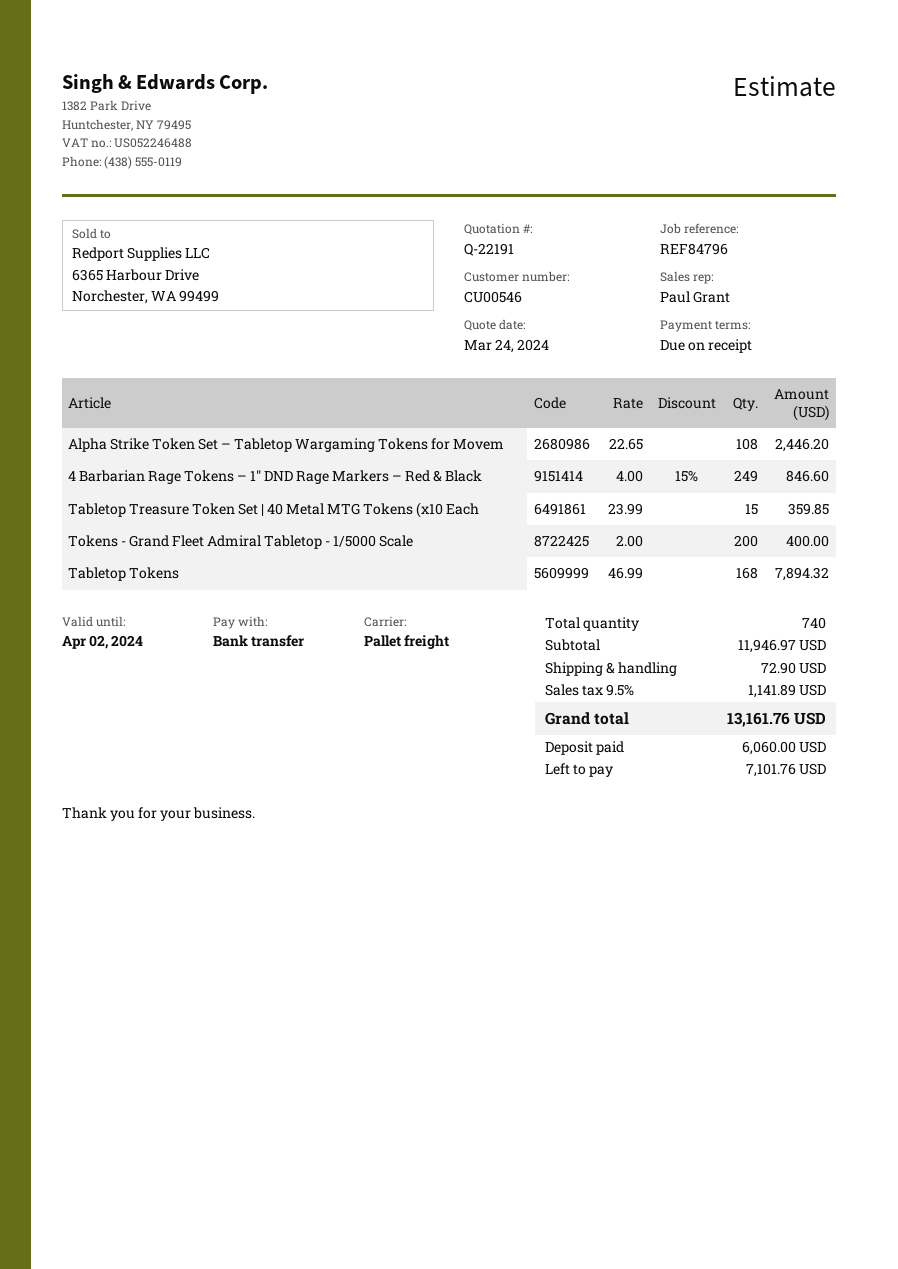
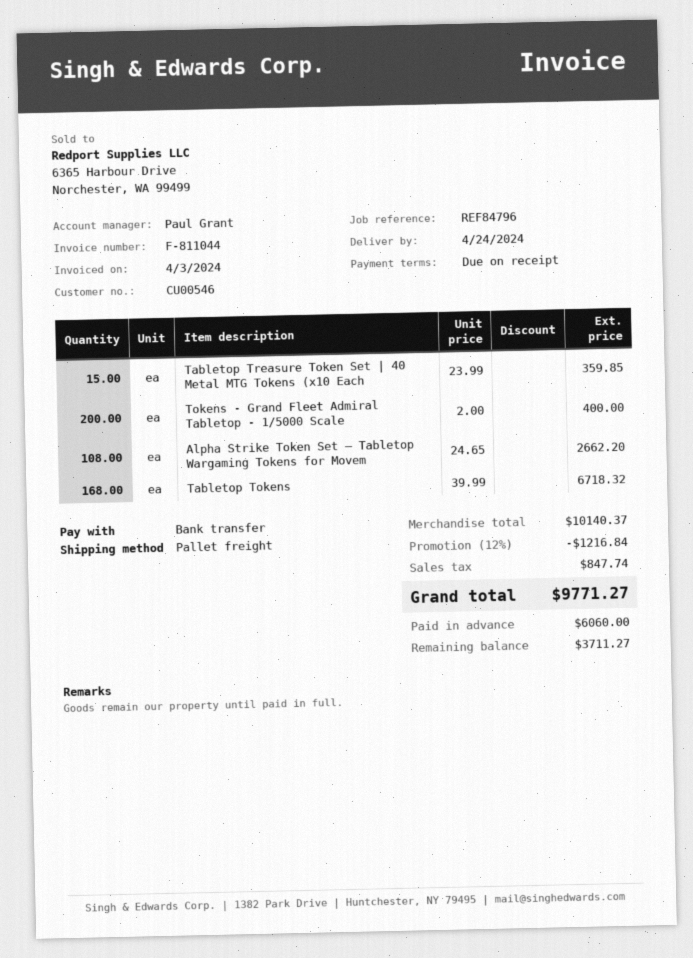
Alpha Strike Token Set – Tabletop Wargaming Tokens for Movem: 108 x 22.65 = 2446.20 -> 108 x 24.65 = 2662.20
4 Barbarian Rage Tokens – 1" DND Rage Markers – Red & Black: 249 x 4.00 - 15% = 846.60 -> none
Tabletop Tokens: 168 x 46.99 = 7894.32 -> 168 x 39.99 = 6718.32
subtotal: 11946.97 -> 10140.37
discount: none -> 12% = 1216.84
shipping: 72.90 -> none
tax: 1141.89 -> 847.74
total: 13161.76 -> 9771.27
balance: 7101.76 -> 3711.27

